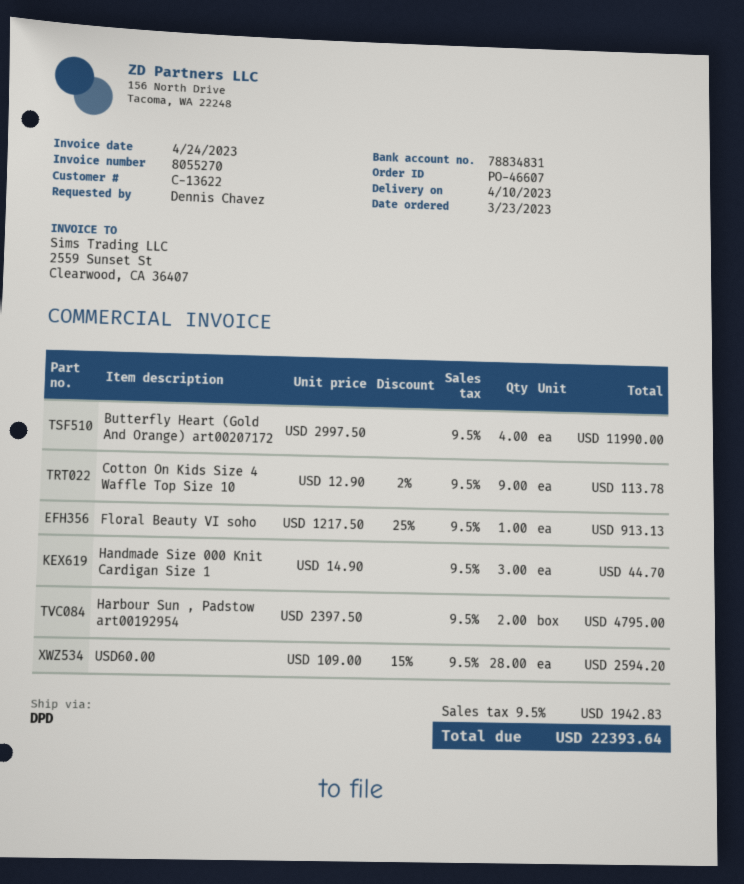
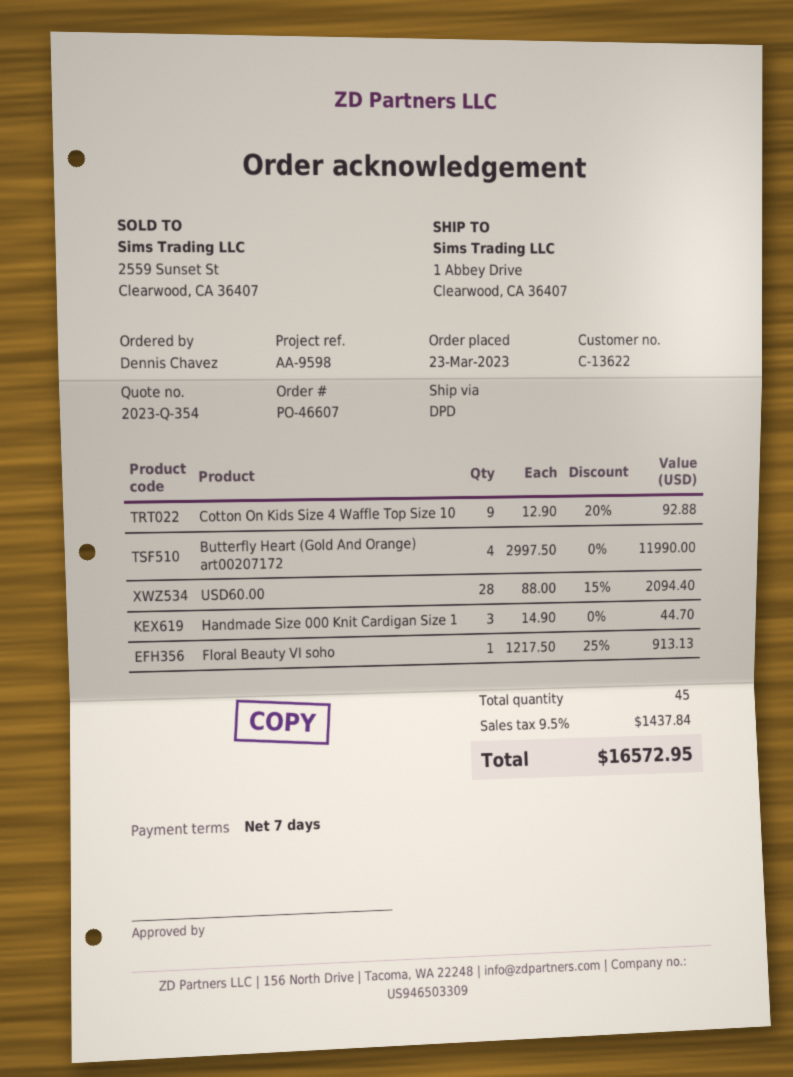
Cotton On Kids Size 4 Waffle Top Size 10: 9 x 12.90 - 2% = 113.78 -> 9 x 12.90 - 20% = 92.88
Harbour Sun , Padstow art00192954: 2 x 2397.50 = 4795.00 -> none
USD60.00: 28 x 109.00 - 15% = 2594.20 -> 28 x 88.00 - 15% = 2094.40
tax: 9.5% = 1942.83 -> 9.5% = 1437.84
total: 22393.64 -> 16572.95

